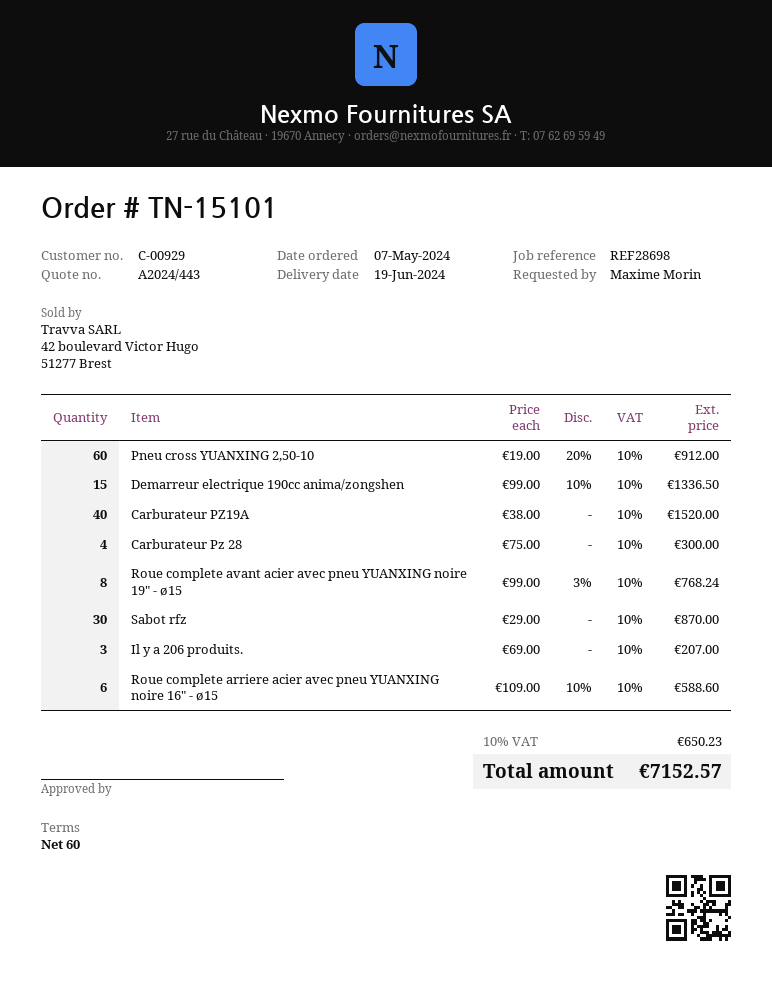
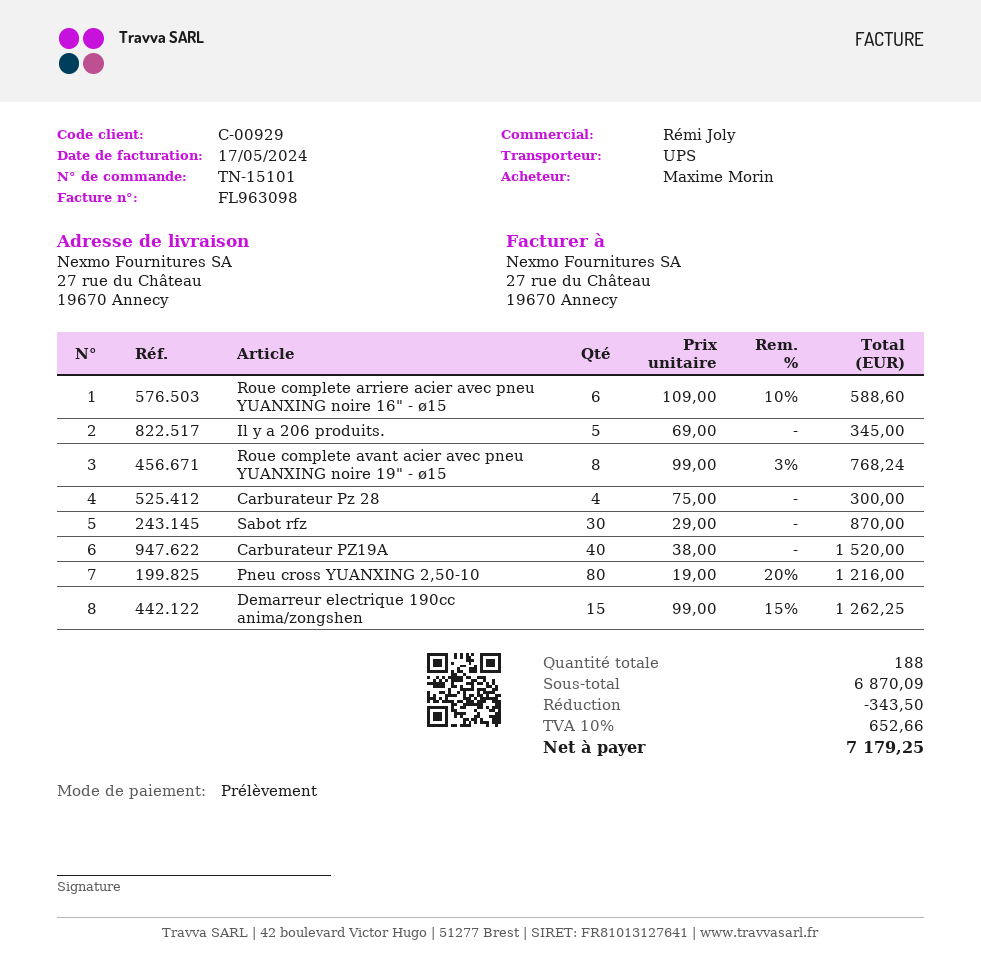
Pneu cross YUANXING 2,50-10: 60 x 19.00 - 20% = 912.00 -> 80 x 19.00 - 20% = 1216.00
Demarreur electrique 190cc anima/zongshen: 15 x 99.00 - 10% = 1336.50 -> 15 x 99.00 - 15% = 1262.25
Il y a 206 produits.: 3 x 69.00 = 207.00 -> 5 x 69.00 = 345.00
discount: none -> 343.50
tax: 10% = 650.23 -> 10% = 652.66
total: 7152.57 -> 7179.25

